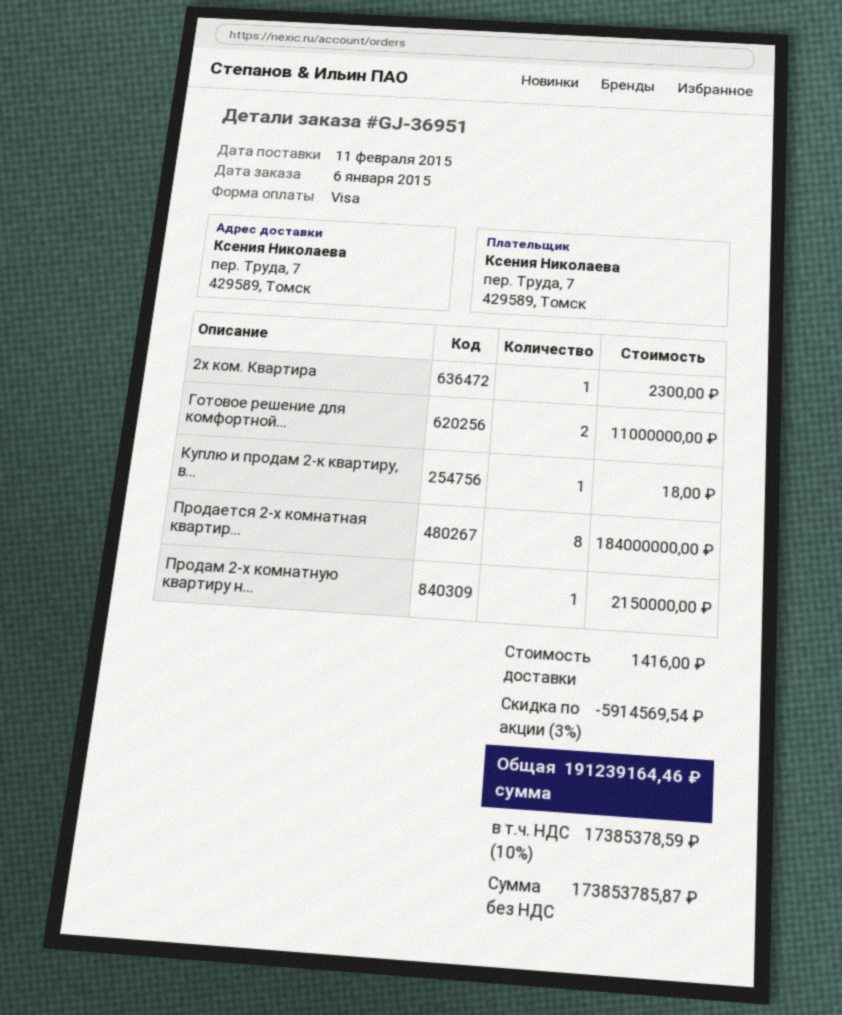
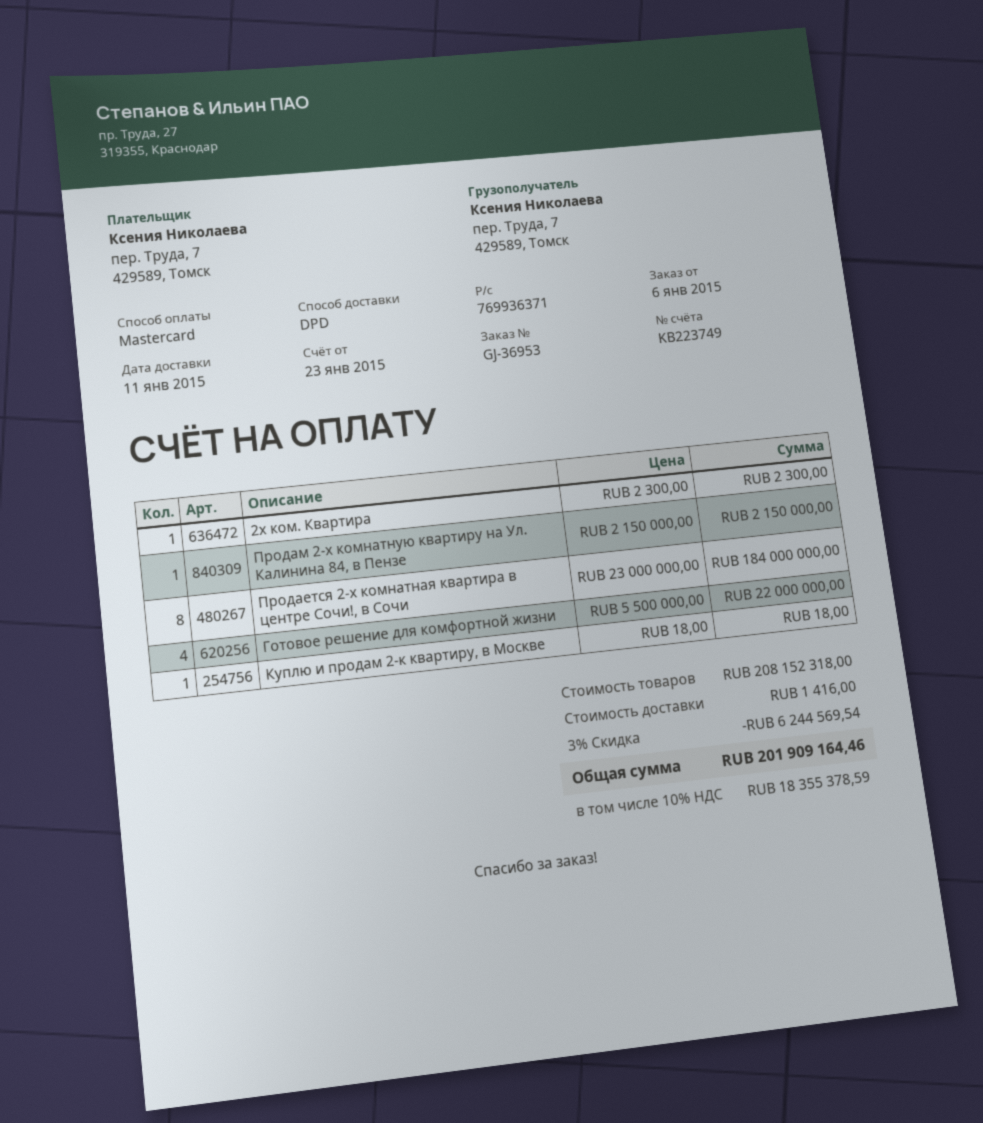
order number: GJ-36951 -> GJ-36953
delivery date: 2015-02-11 -> 2015-01-11
payment method: Visa -> Mastercard
Готовое решение для комфортной...: 2 for 11000000.00 -> 4 for 22000000.00
discount: 3% = 5914569.54 -> 3% = 6244569.54
tax: 10% = 17385378.59 -> 10% = 18355378.59
total: 191239164.46 -> 201909164.46

